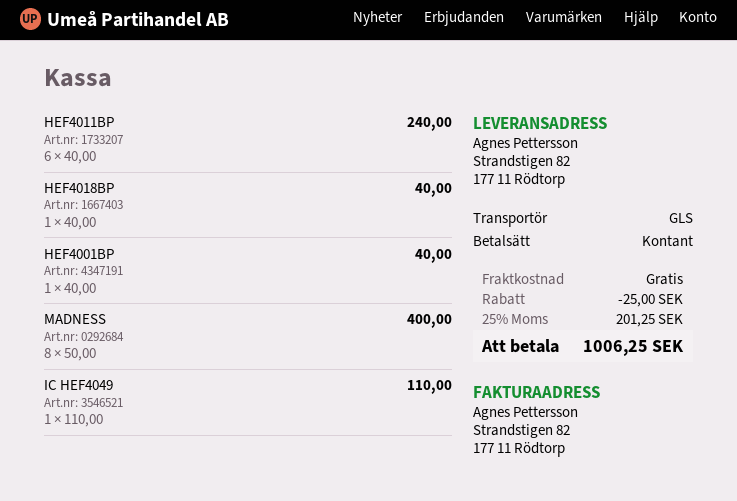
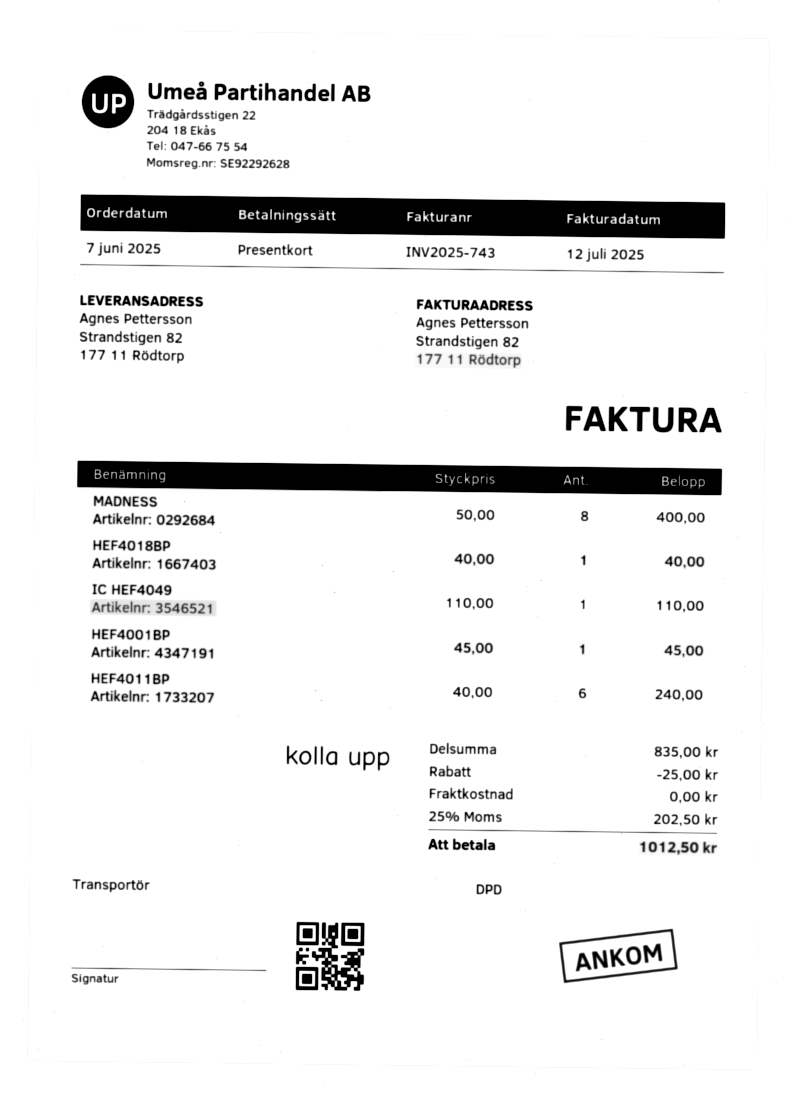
payment method: cash -> gift card
shipping method: GLS -> DPD
HEF4001BP: 1 x 40.00 = 40.00 -> 1 x 45.00 = 45.00
tax: 25% = 201.25 -> 25% = 202.50
total: 1006.25 -> 1012.50

